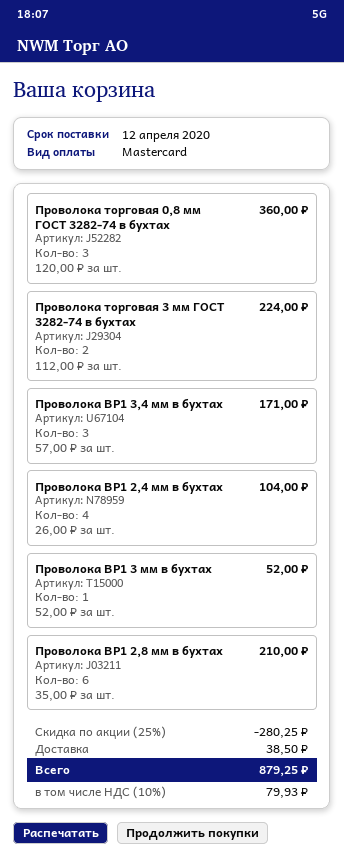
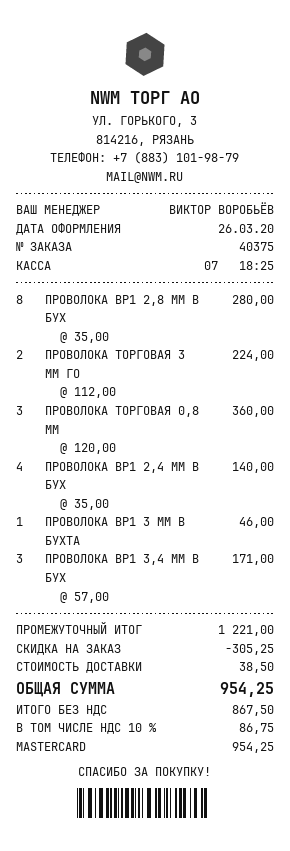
Проволока ВР1 2,4 мм в бухтах: 4 x 26.00 = 104.00 -> 4 x 35.00 = 140.00
Проволока ВР1 3 мм в бухтах: 1 x 52.00 = 52.00 -> 1 x 46.00 = 46.00
Проволока ВР1 2,8 мм в бухтах: 6 x 35.00 = 210.00 -> 8 x 35.00 = 280.00
discount: 280.25 -> 305.25
tax: 10% = 79.93 -> 10% = 86.75
total: 879.25 -> 954.25

